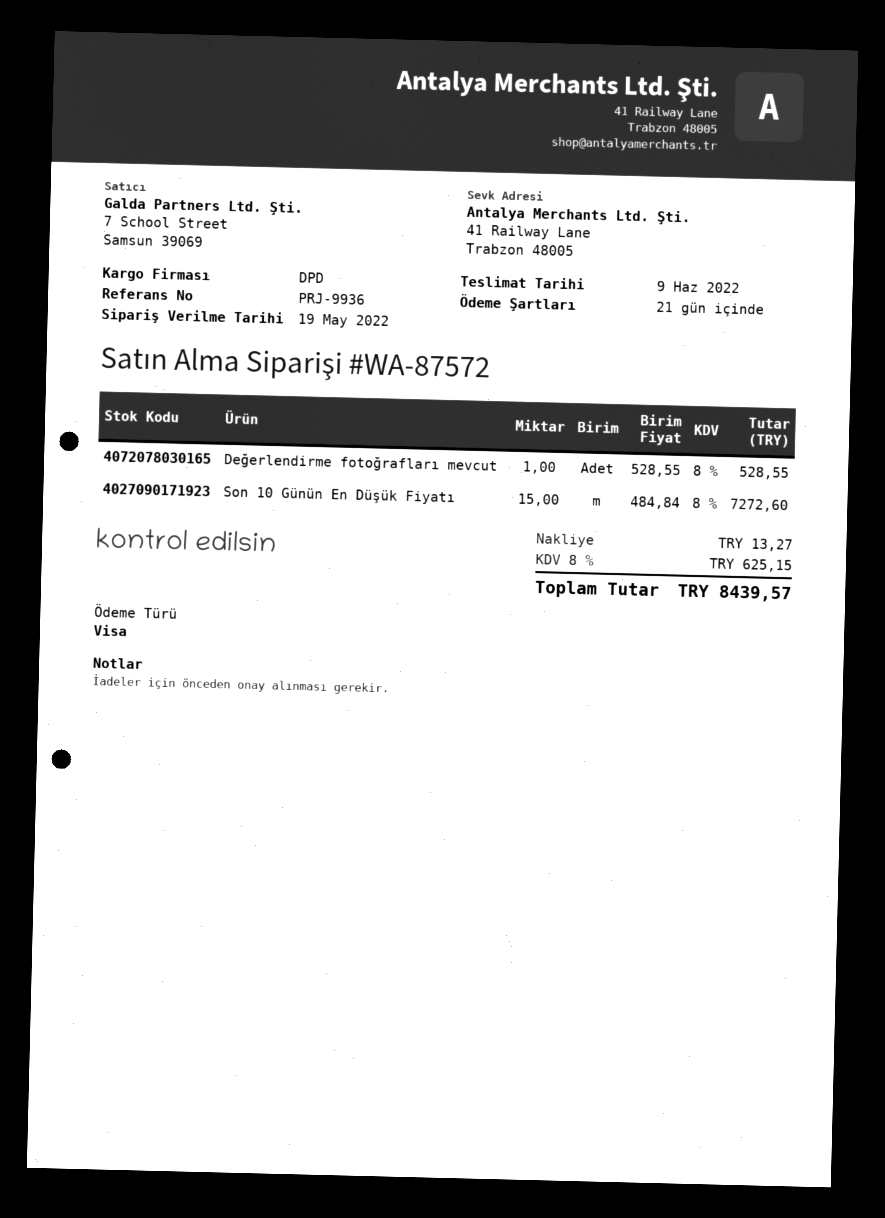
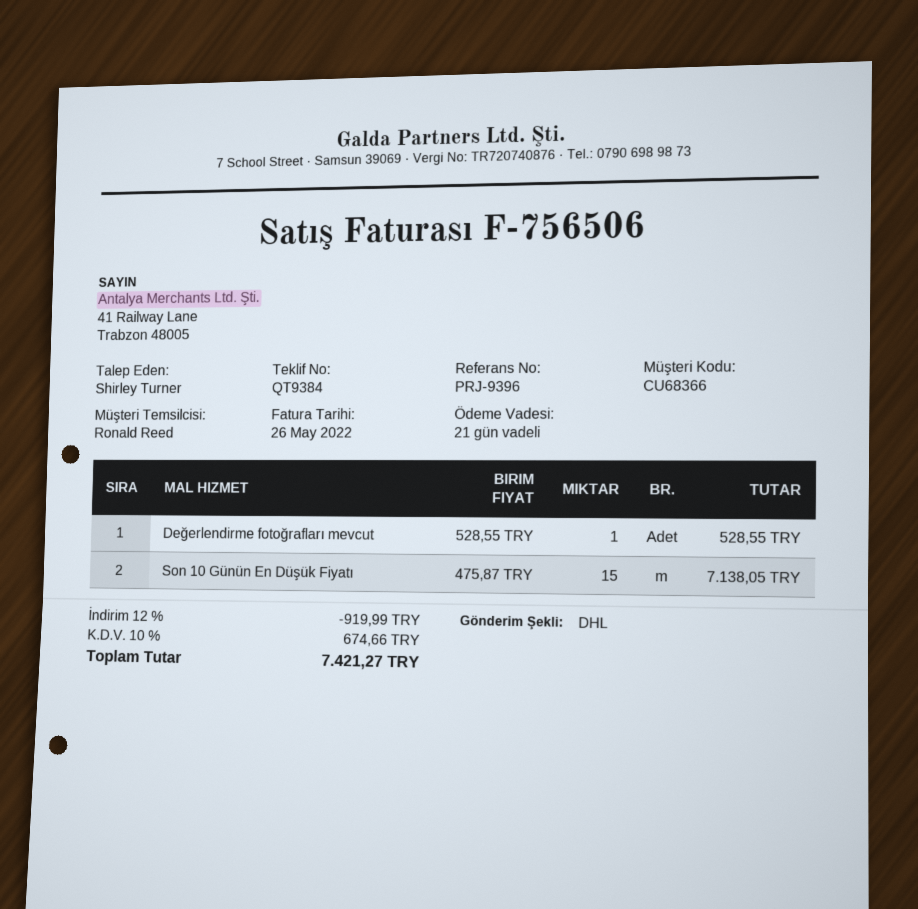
reference: PRJ-9936 -> PRJ-9396
shipping method: DPD -> DHL
Son 10 Günün En Düşük Fiyatı: 15 x 484.84 = 7272.60 -> 15 x 475.87 = 7138.05
discount: none -> 12% = 919.99
shipping: 13.27 -> none
tax: 8% = 625.15 -> 10% = 674.66
total: 8439.57 -> 7421.27

